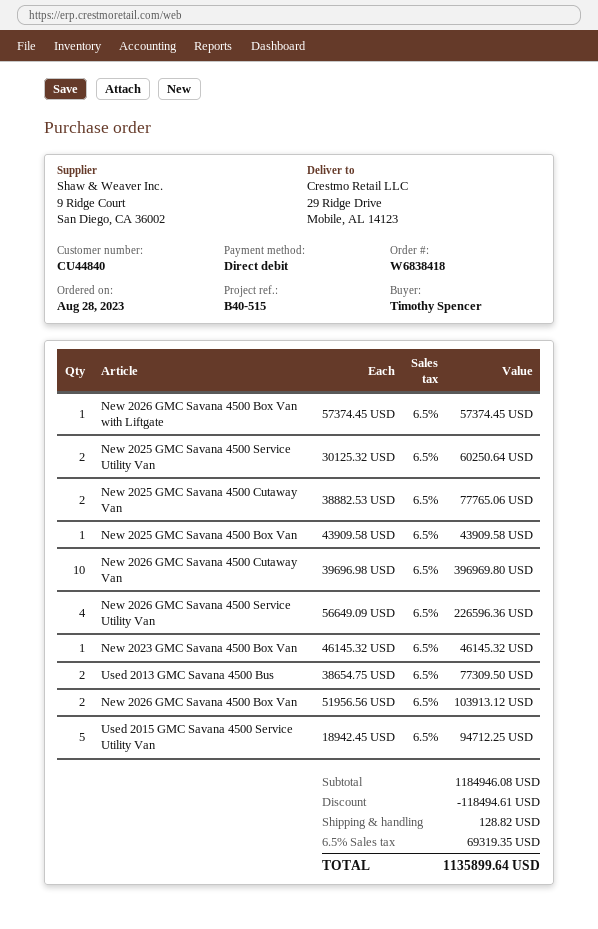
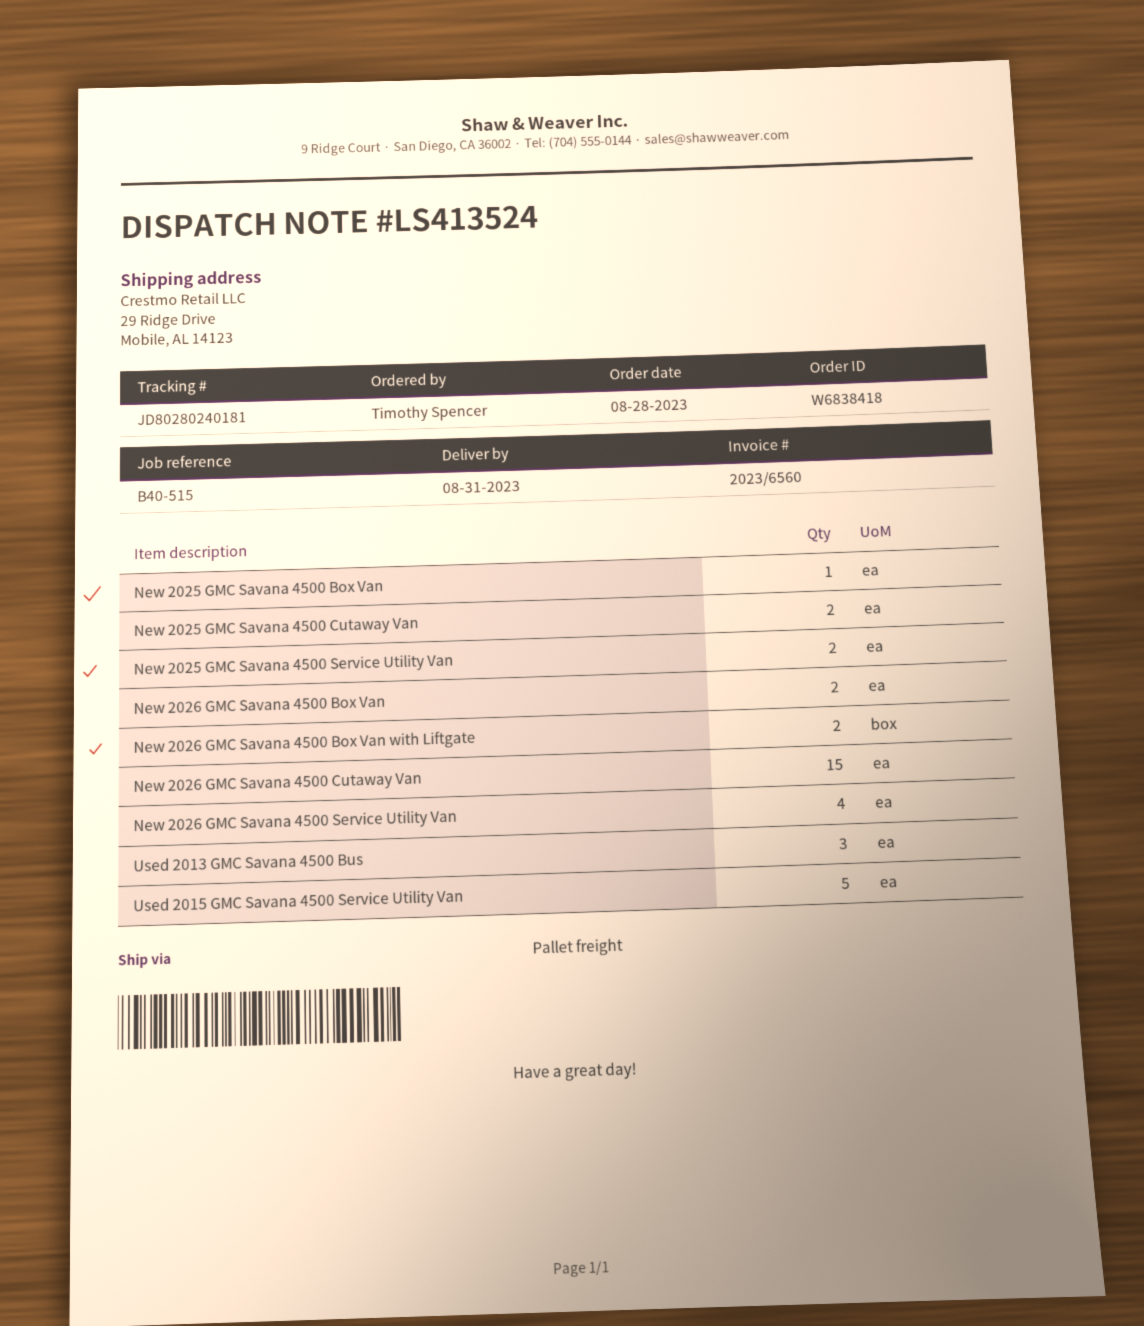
New 2026 GMC Savana 4500 Box Van with Liftgate: 1 -> 2
New 2026 GMC Savana 4500 Cutaway Van: 10 -> 15
New 2023 GMC Savana 4500 Box Van: 1 -> none
Used 2013 GMC Savana 4500 Bus: 2 -> 3

